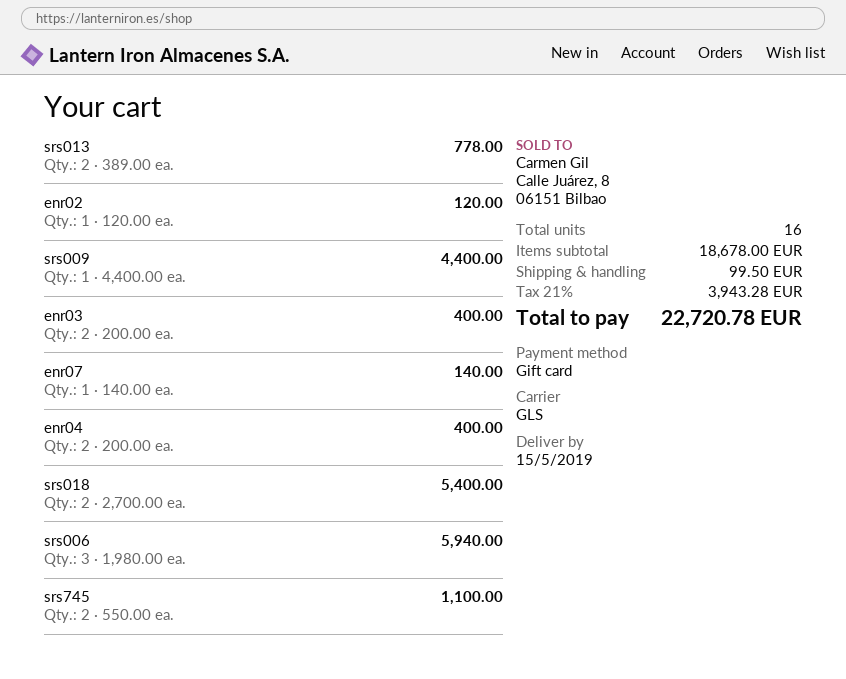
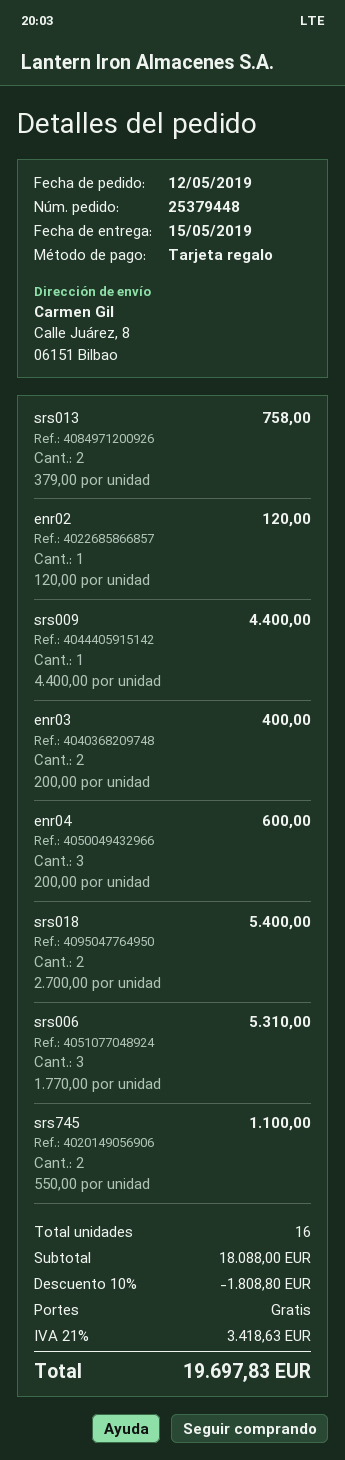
srs013: 2 x 389.00 = 778.00 -> 2 x 379.00 = 758.00
enr07: 1 x 140.00 = 140.00 -> none
enr04: 2 x 200.00 = 400.00 -> 3 x 200.00 = 600.00
srs006: 3 x 1980.00 = 5940.00 -> 3 x 1770.00 = 5310.00
subtotal: 18678.00 -> 18088.00
discount: none -> 10% = 1808.80
shipping: 99.50 -> 0.00
tax: 21% = 3943.28 -> 21% = 3418.63
total: 22720.78 -> 19697.83

